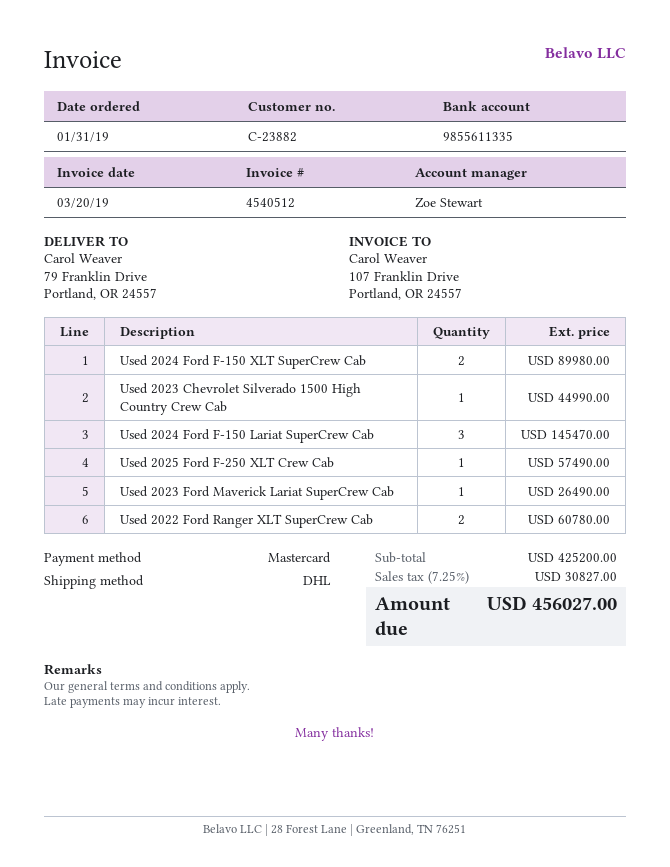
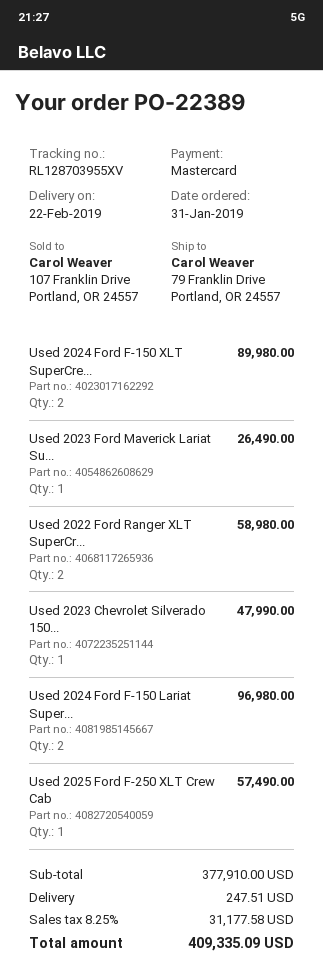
Used 2023 Chevrolet Silverado 1500 High Country Crew Cab: 1 for 44990.00 -> 1 for 47990.00
Used 2024 Ford F-150 Lariat SuperCrew Cab: 3 for 145470.00 -> 2 for 96980.00
Used 2022 Ford Ranger XLT SuperCrew Cab: 2 for 60780.00 -> 2 for 58980.00
subtotal: 425200.00 -> 377910.00
shipping: none -> 247.51
tax: 7.25% = 30827.00 -> 8.25% = 31177.58
total: 456027.00 -> 409335.09

